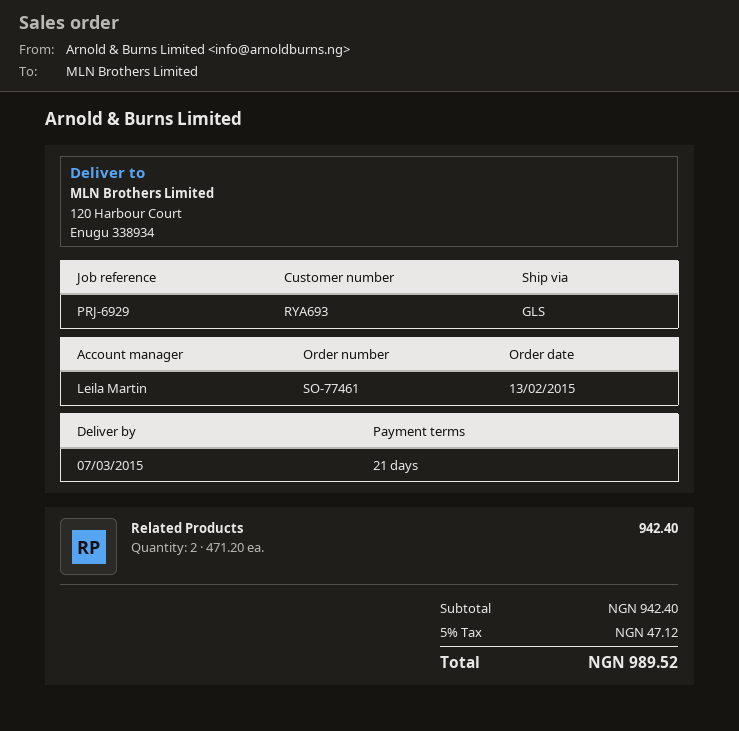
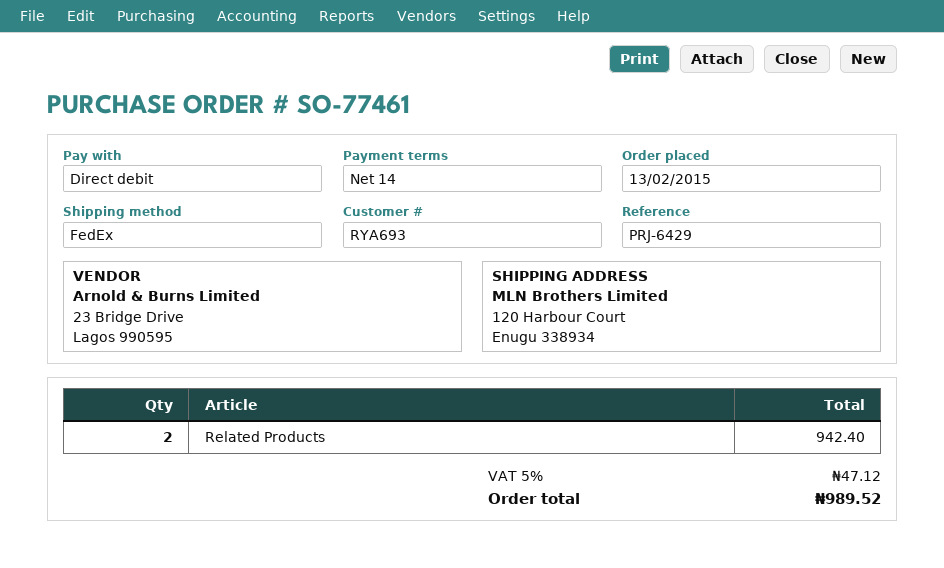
payment terms: 21 days -> 14 days
reference: PRJ-6929 -> PRJ-6429
shipping method: GLS -> FedEx

